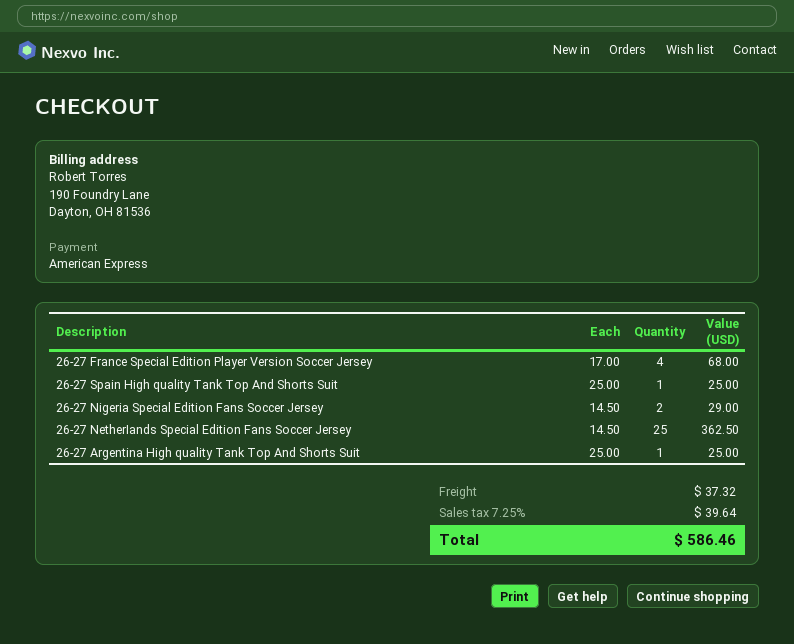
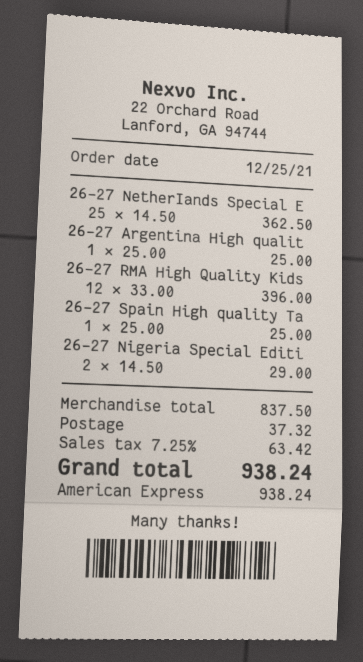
26-27 France Special Edition Player Version Soccer Jersey: 4 x 17.00 = 68.00 -> none
26-27 RMA High Quality Kids: none -> 12 x 33.00 = 396.00
tax: 7.25% = 39.64 -> 7.25% = 63.42
total: 586.46 -> 938.24

